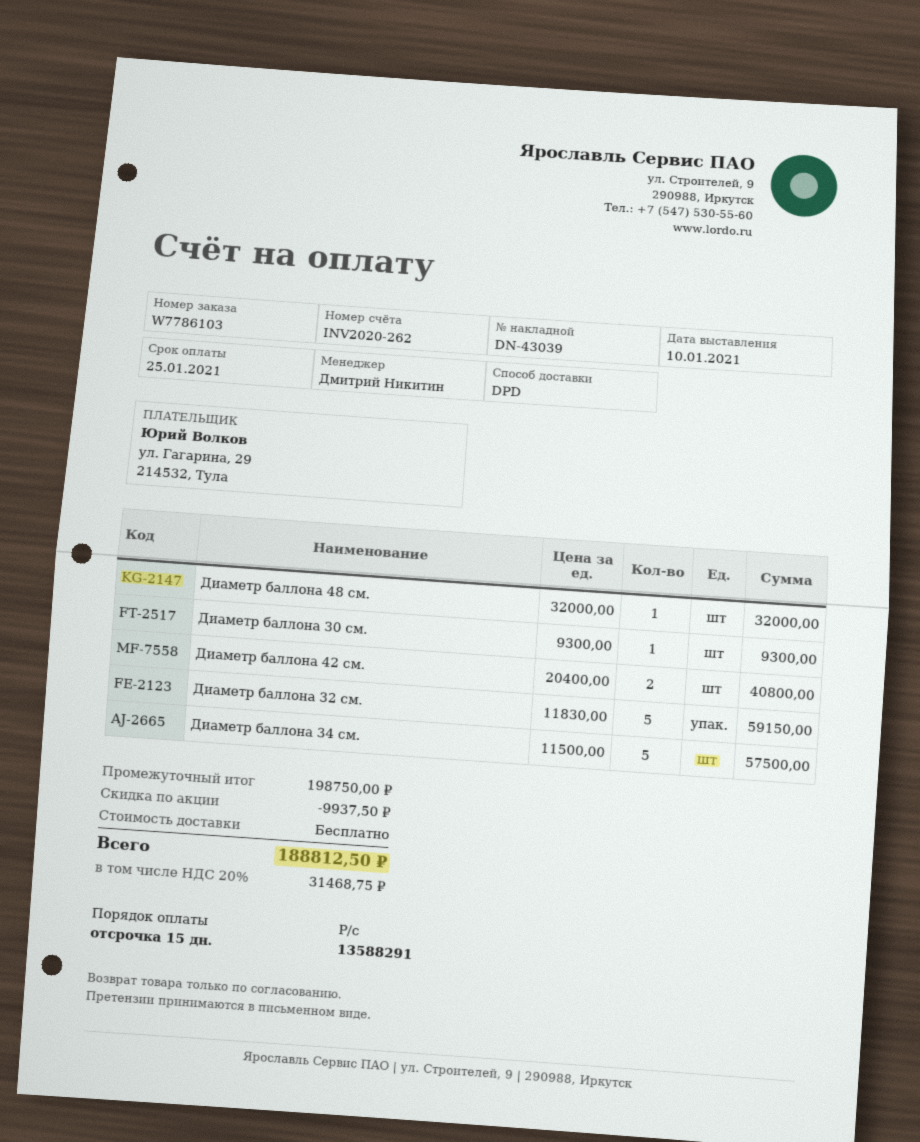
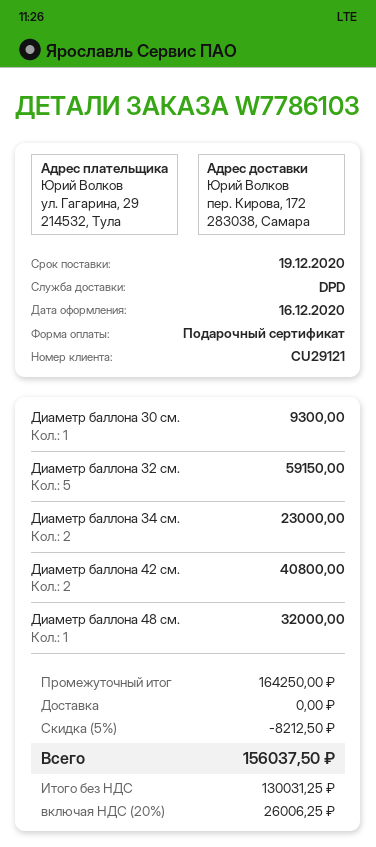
Диаметр баллона 34 см.: 5 for 57500.00 -> 2 for 23000.00
subtotal: 198750.00 -> 164250.00
discount: 9937.50 -> 8212.50
tax: 20% = 31468.75 -> 20% = 26006.25
total: 188812.50 -> 156037.50

